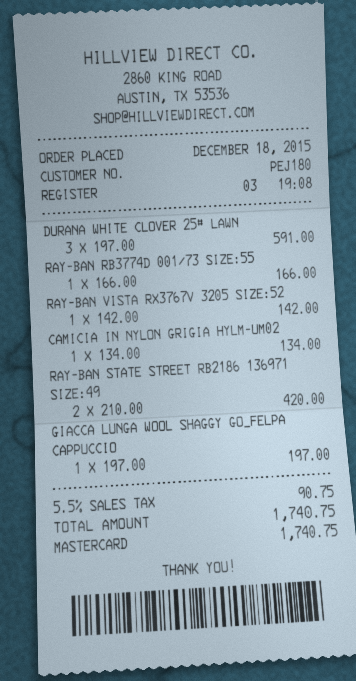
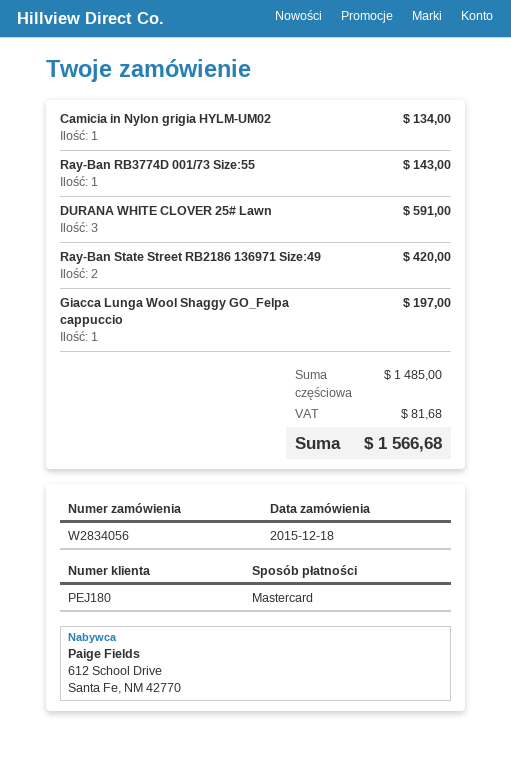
RAY-BAN RB3774D 001/73 SIZE:55: 1 for 166.00 -> 1 for 143.00
RAY-BAN VISTA RX3767V 3205 SIZE:52: 1 for 142.00 -> none
tax: 90.75 -> 81.68
total: 1740.75 -> 1566.68

